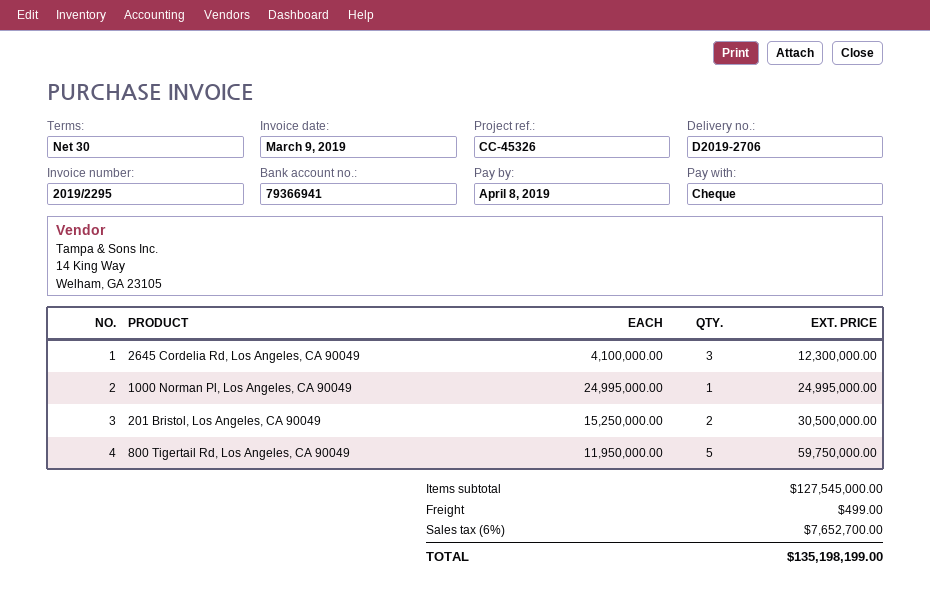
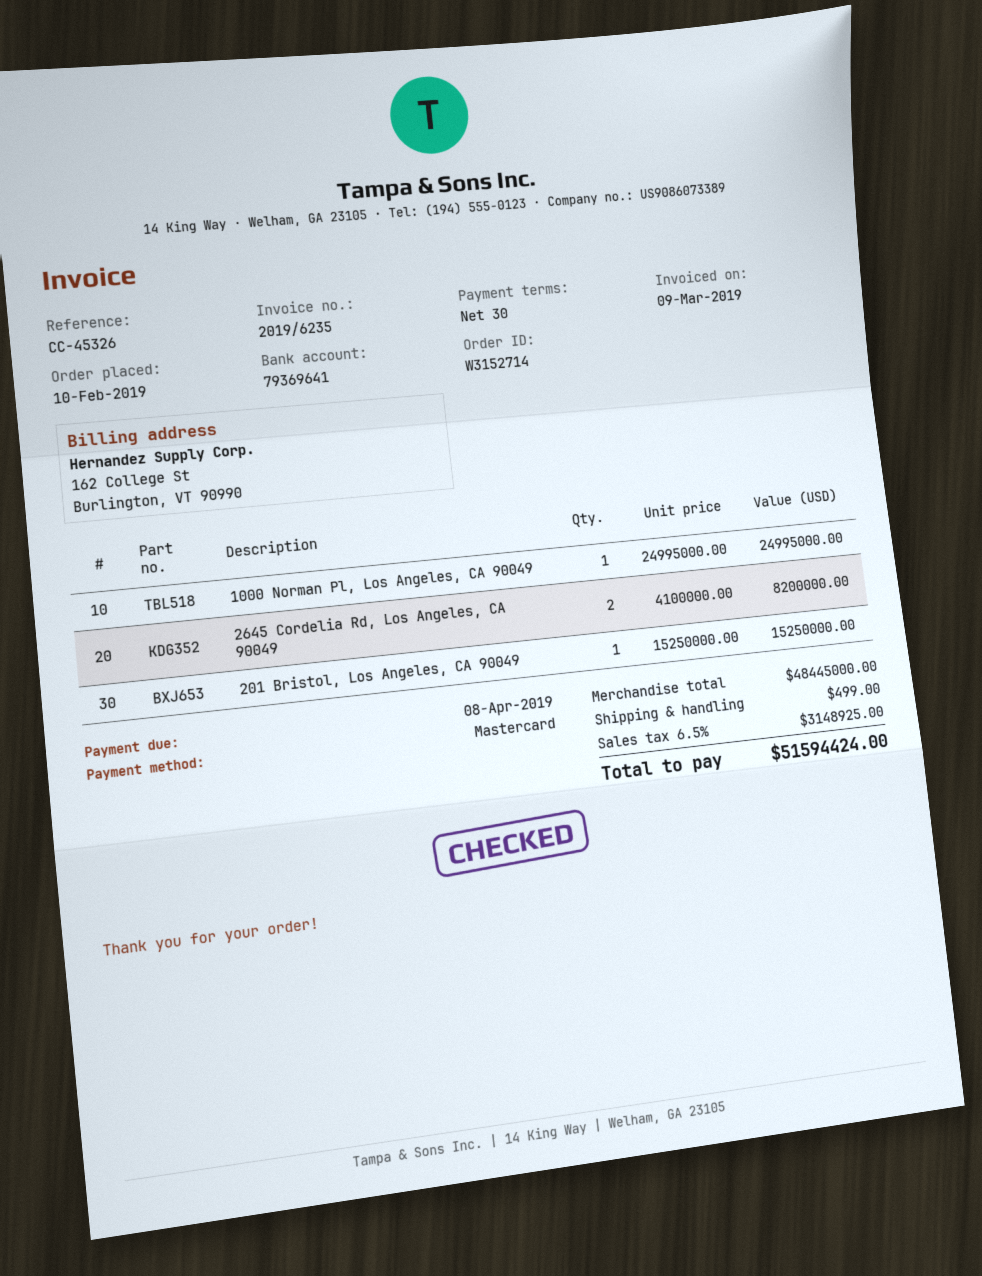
invoice number: 2019/2295 -> 2019/6235
payment method: cheque -> Mastercard
bank account: 79366941 -> 79369641
2645 Cordelia Rd, Los Angeles, CA 90049: 3 x 4100000.00 = 12300000.00 -> 2 x 4100000.00 = 8200000.00
201 Bristol, Los Angeles, CA 90049: 2 x 15250000.00 = 30500000.00 -> 1 x 15250000.00 = 15250000.00
800 Tigertail Rd, Los Angeles, CA 90049: 5 x 11950000.00 = 59750000.00 -> none
subtotal: 127545000.00 -> 48445000.00
tax: 6% = 7652700.00 -> 6.5% = 3148925.00
total: 135198199.00 -> 51594424.00

